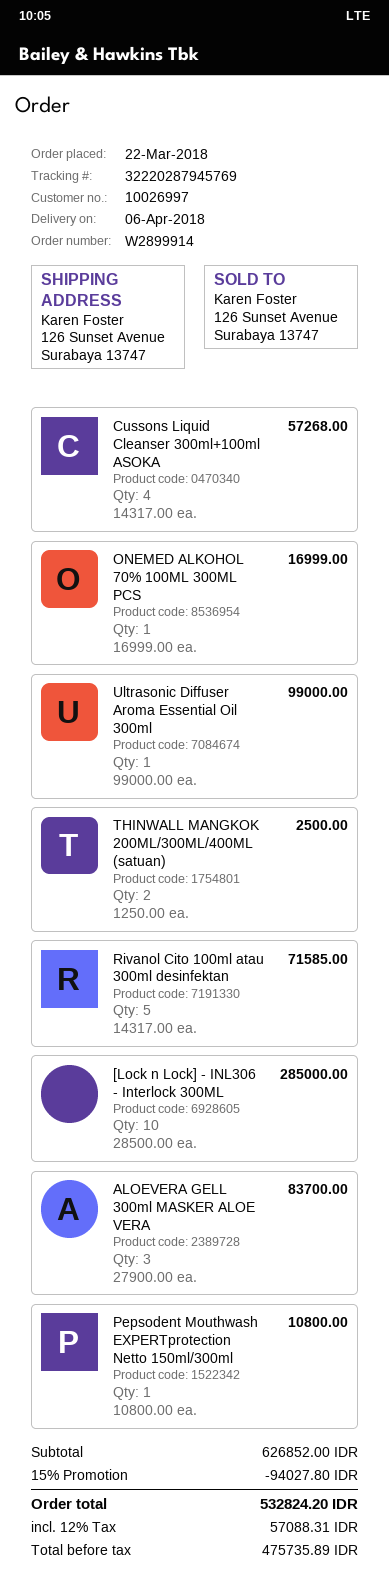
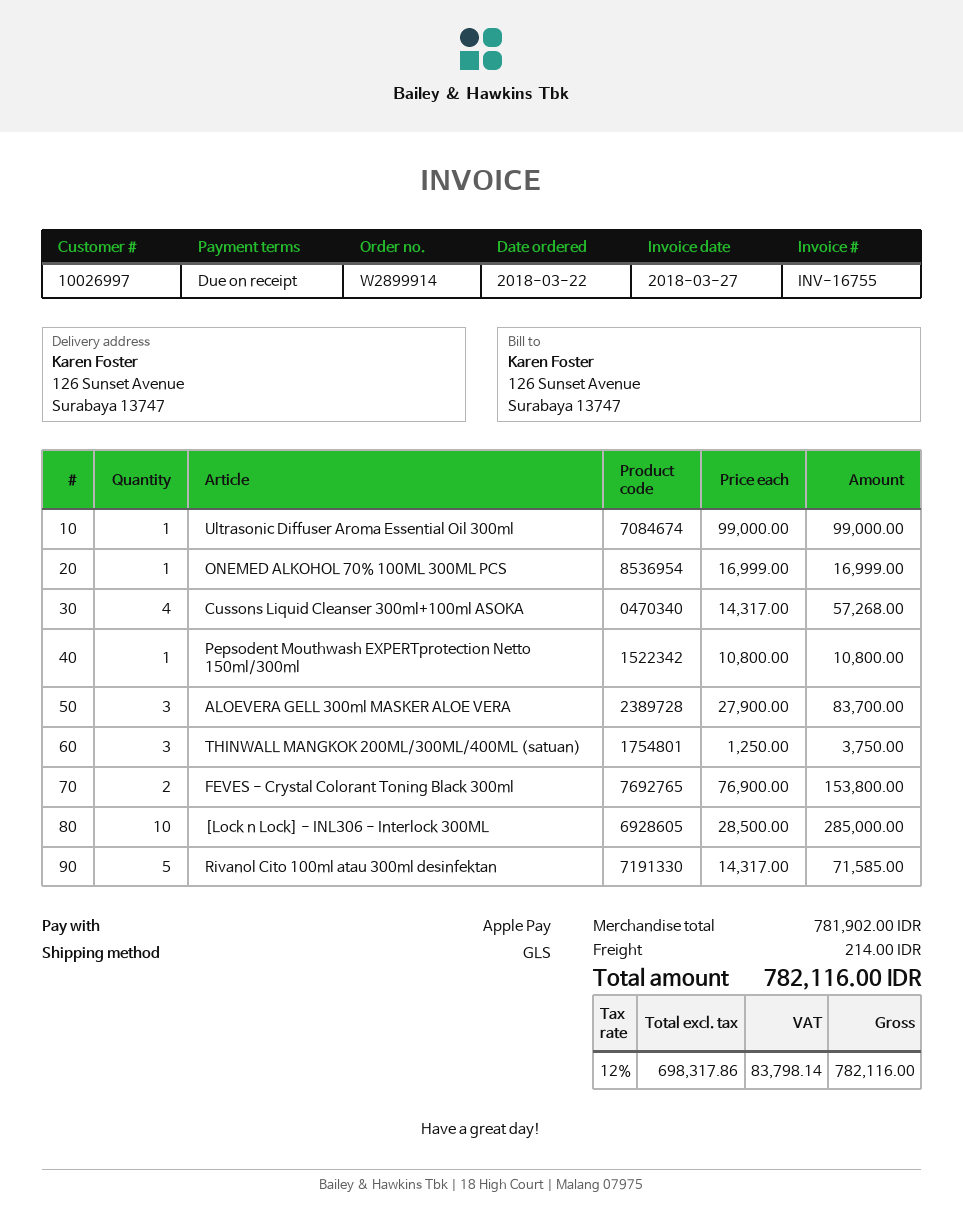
THINWALL MANGKOK 200ML/300ML/400ML (satuan): 2 x 1250.00 = 2500.00 -> 3 x 1250.00 = 3750.00
FEVES - Crystal Colorant Toning Black 300ml: none -> 2 x 76900.00 = 153800.00
subtotal: 626852.00 -> 781902.00
discount: 15% = 94027.80 -> none
shipping: none -> 214.00
net: 475735.89 -> 698317.86
tax: 12% = 57088.31 -> 12% = 83798.14
total: 532824.20 -> 782116.00

